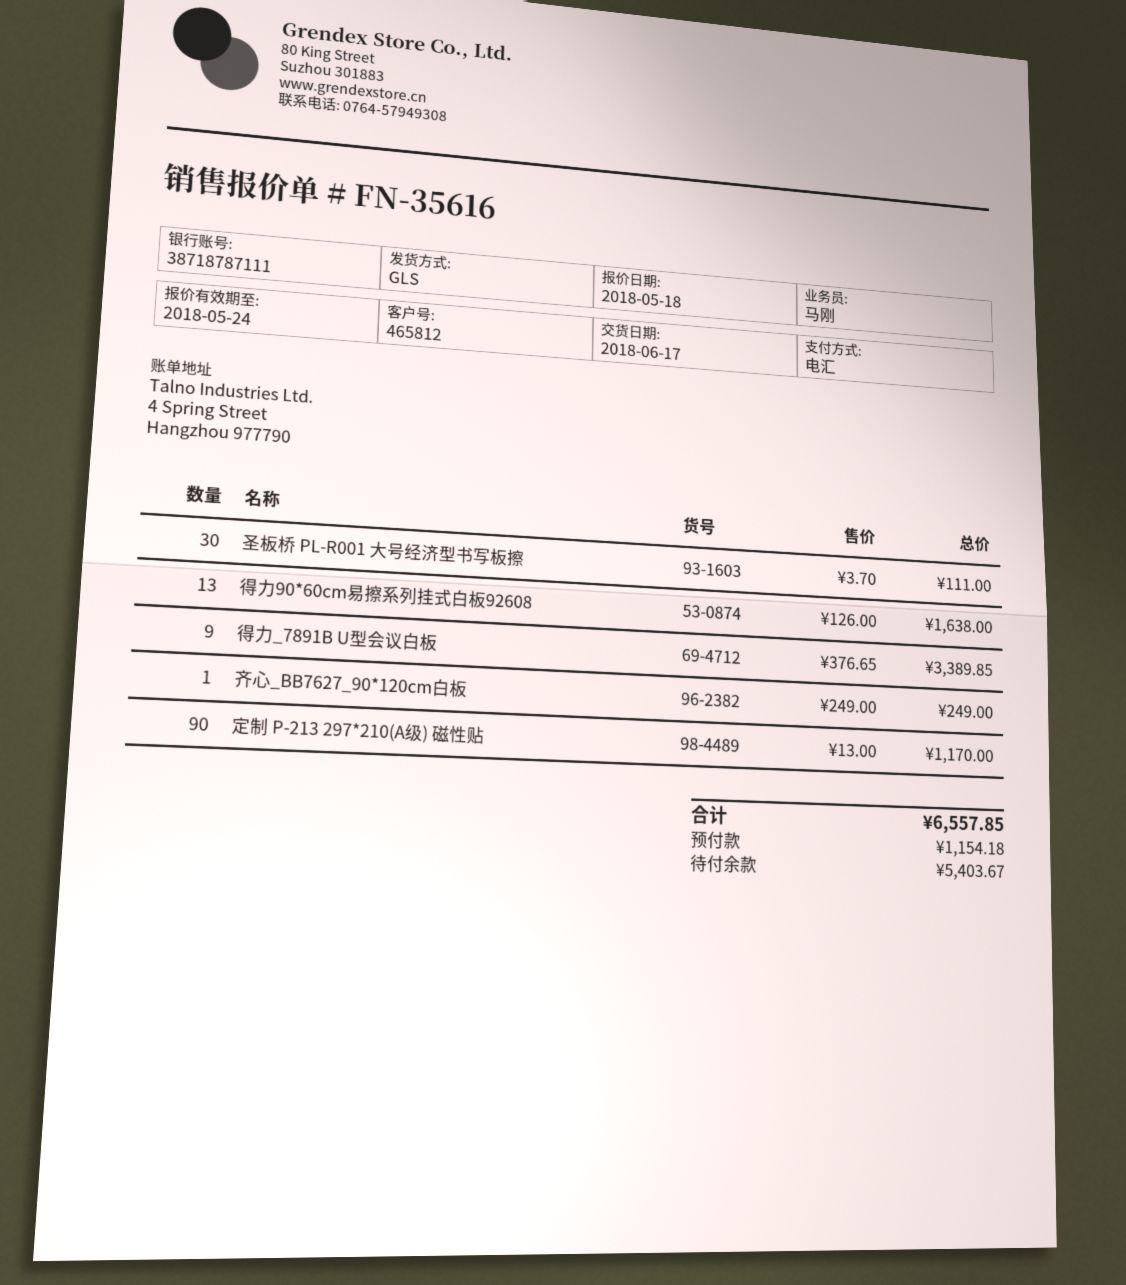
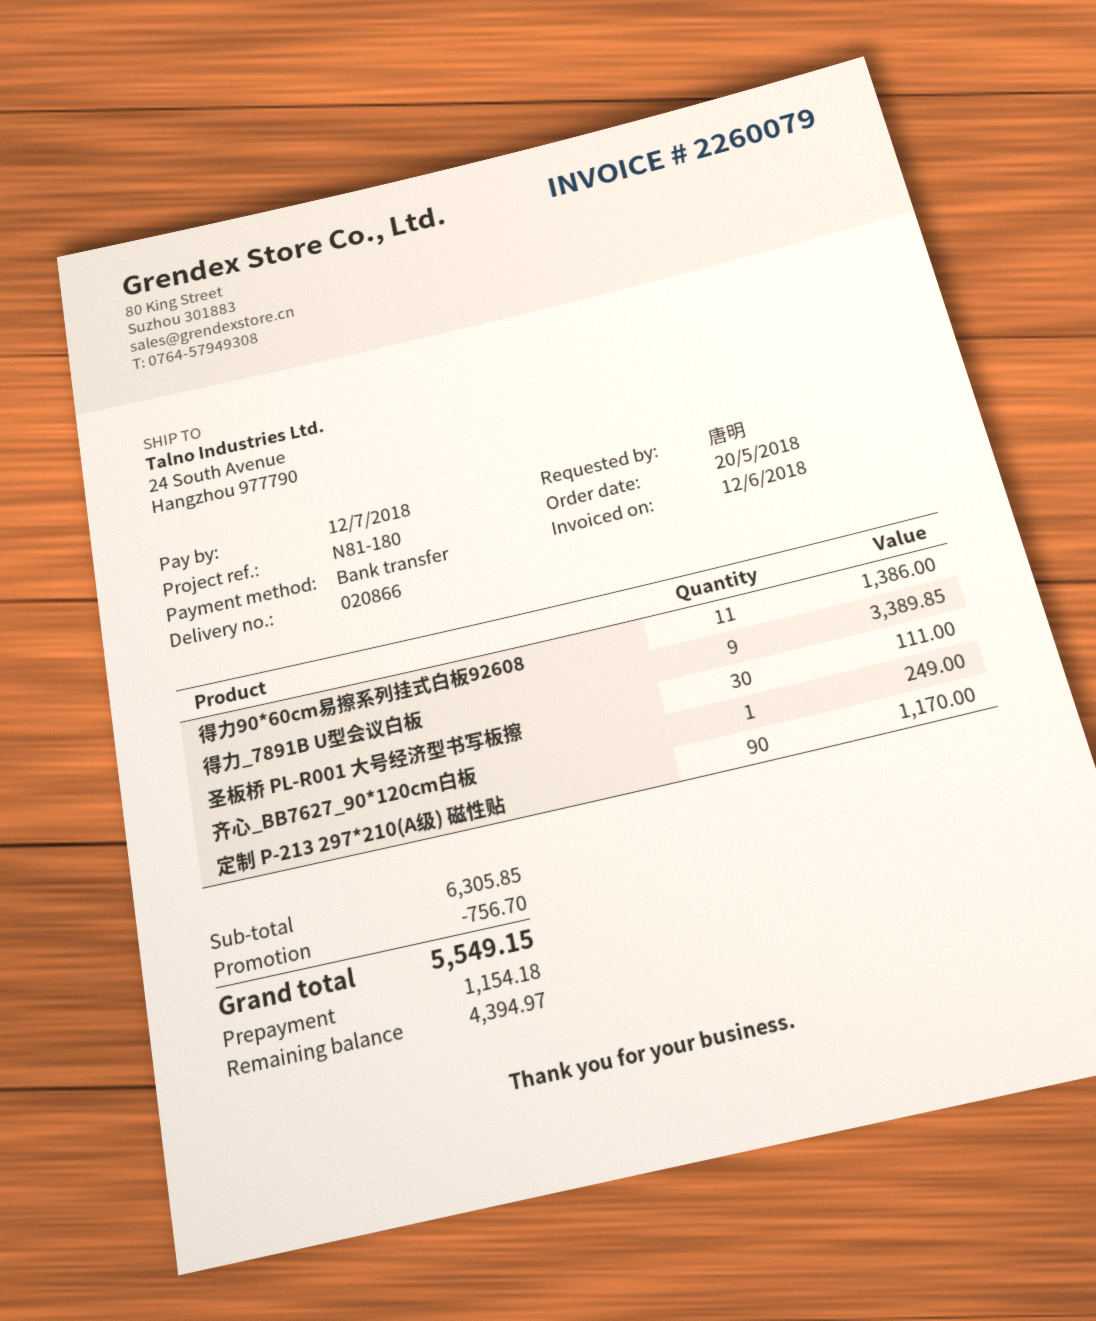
得力90*60cm易擦系列挂式白板92608: 13 for 1638.00 -> 11 for 1386.00
discount: none -> 756.70
total: 6557.85 -> 5549.15
balance: 5403.67 -> 4394.97

